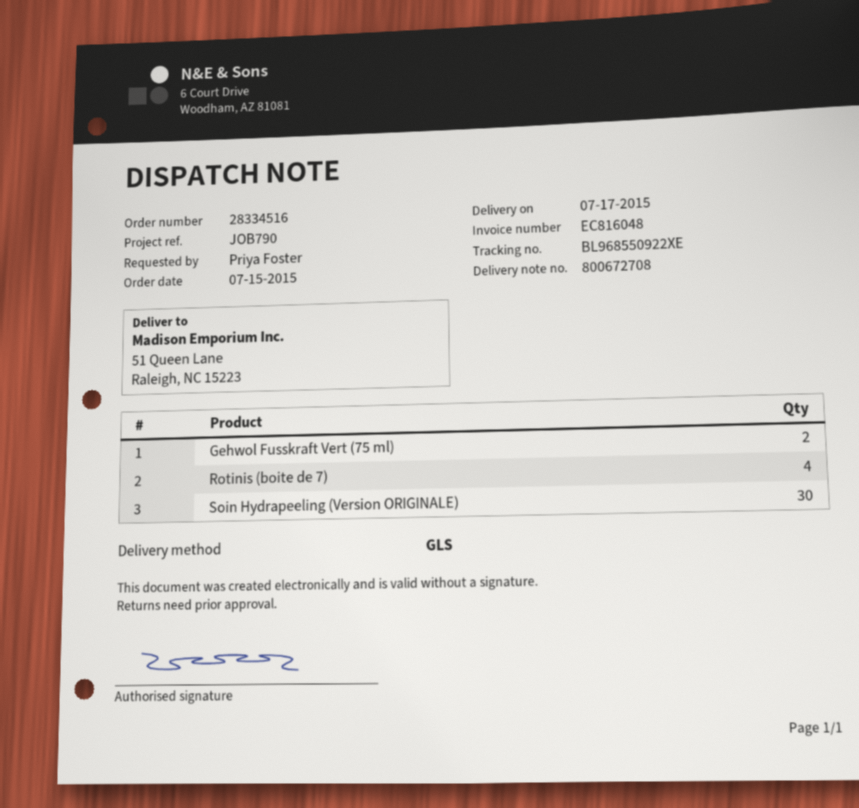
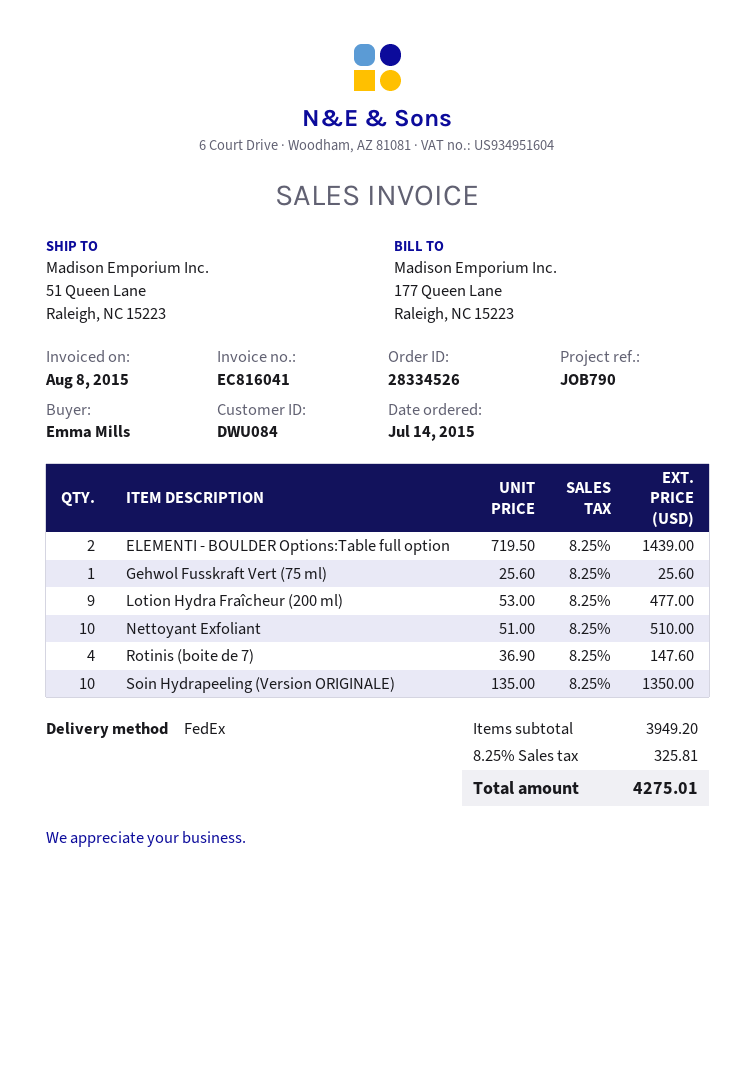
order number: 28334516 -> 28334526
order date: 2015-07-15 -> 2015-07-14
invoice number: EC816048 -> EC816041
ordered by: Priya Foster -> Emma Mills
shipping method: GLS -> FedEx
Gehwol Fusskraft Vert (75 ml): 2 -> 1
Soin Hydrapeeling (Version ORIGINALE): 30 -> 10
ELEMENTI - BOULDER Options:Table full option: none -> 2
Lotion Hydra Fraîcheur (200 ml): none -> 9
Nettoyant Exfoliant: none -> 10

